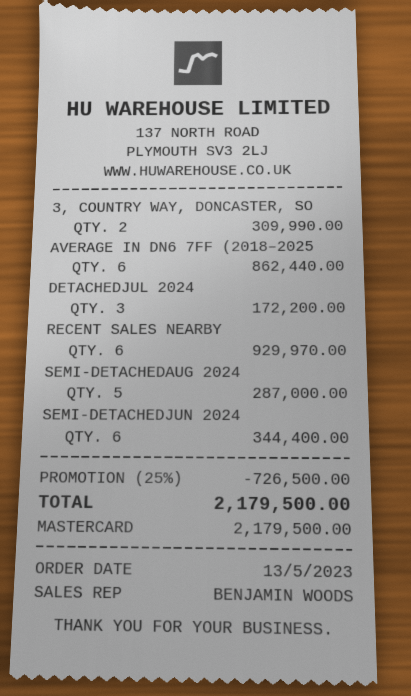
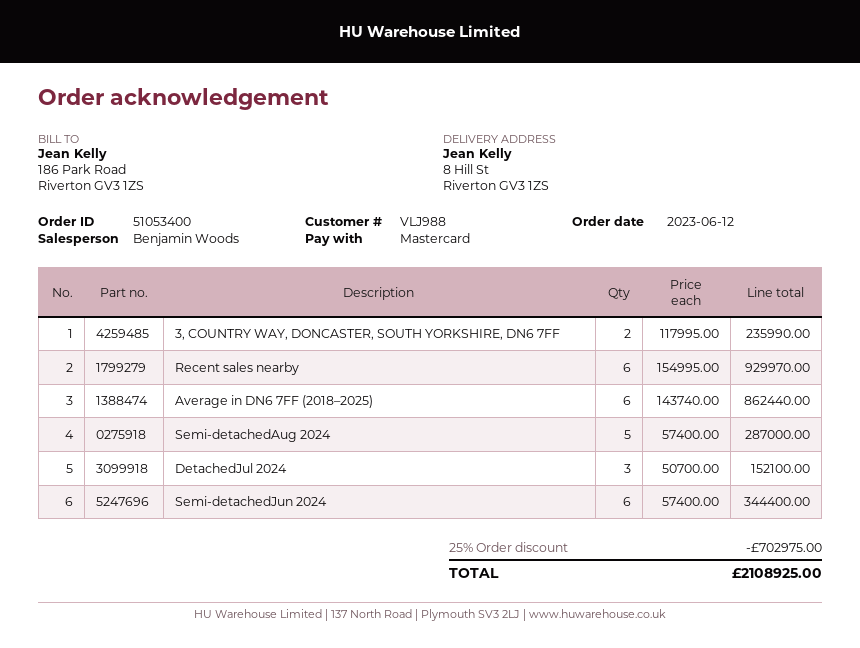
order date: 2023-05-13 -> 2023-06-12
3, COUNTRY WAY, DONCASTER, SO: 2 for 309990.00 -> 2 for 235990.00
DETACHEDJUL 2024: 3 for 172200.00 -> 3 for 152100.00
discount: 25% = 726500.00 -> 25% = 702975.00
total: 2179500.00 -> 2108925.00

